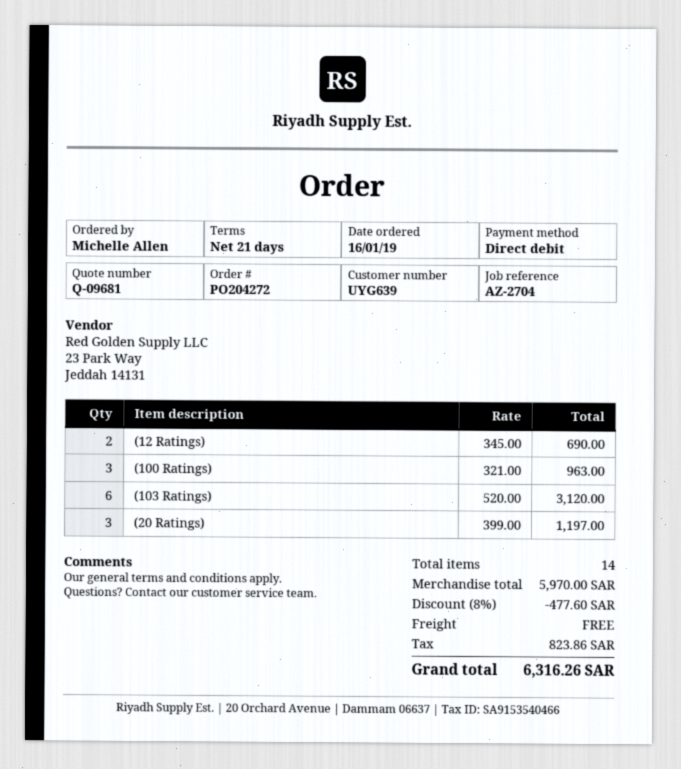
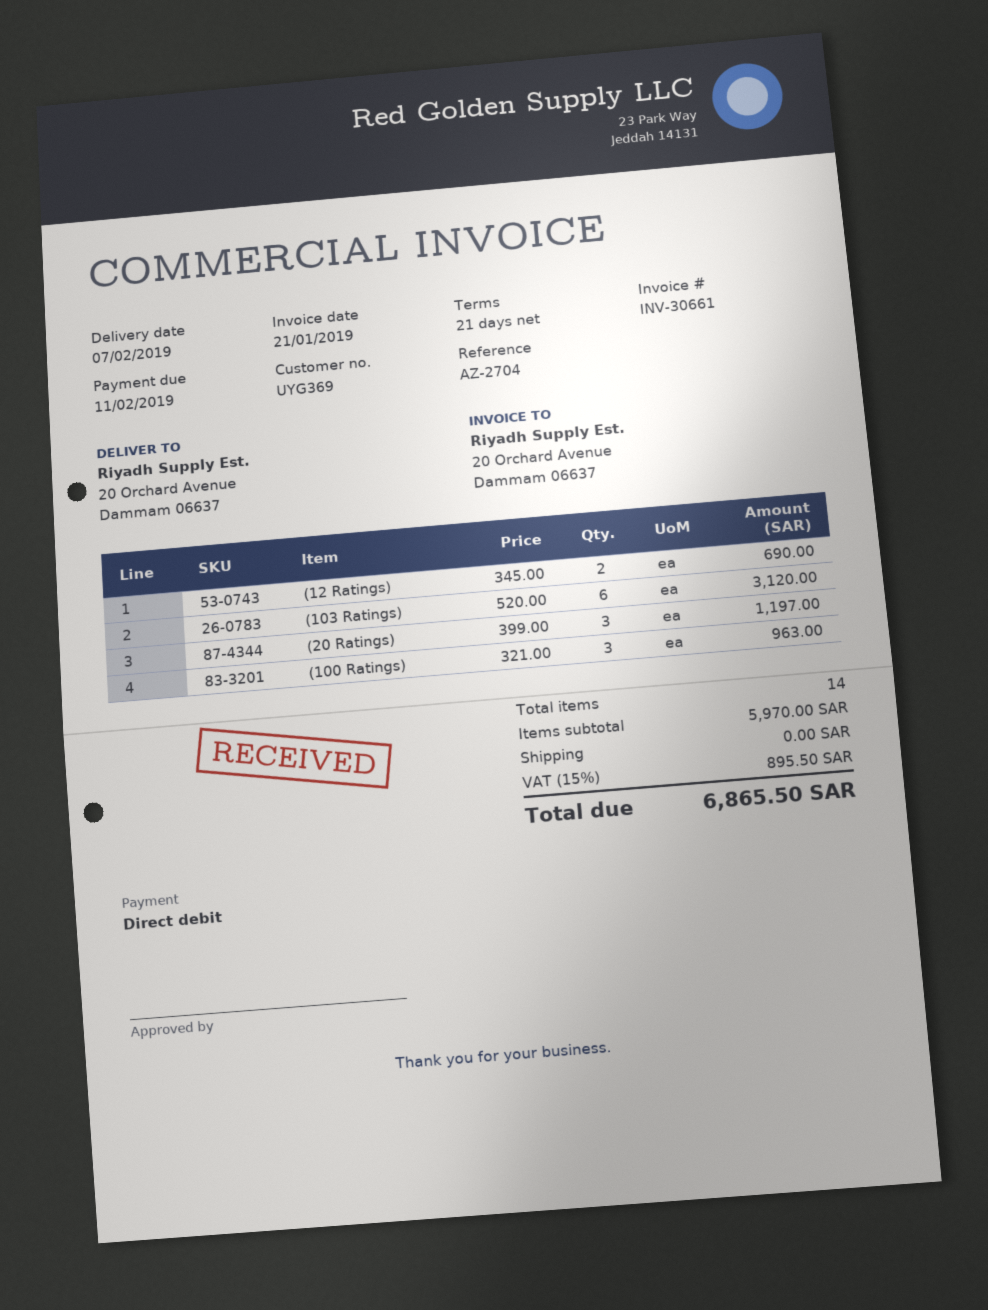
customer number: UYG639 -> UYG369
discount: 8% = 477.60 -> none
tax: 823.86 -> 895.50
total: 6316.26 -> 6865.50

